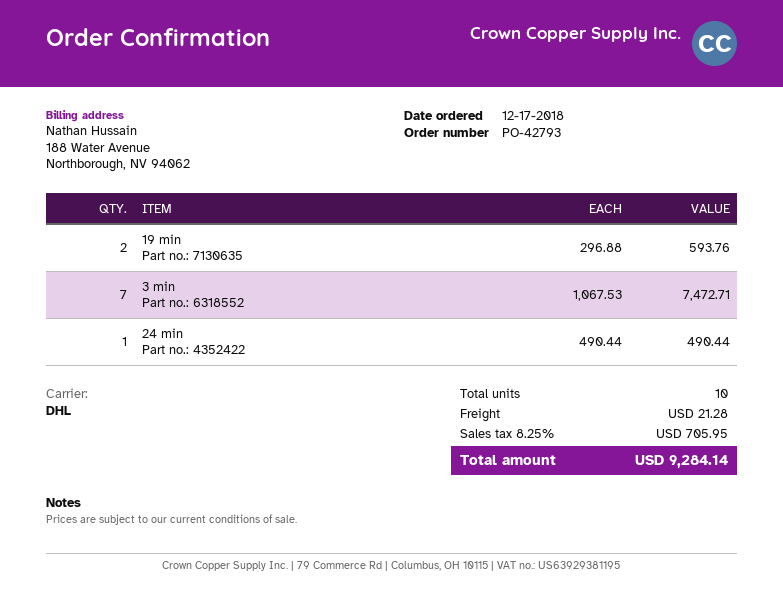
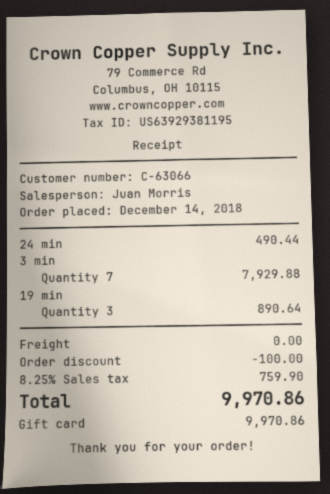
order date: 2018-12-17 -> 2018-12-14
19 min: 2 for 593.76 -> 3 for 890.64
3 min: 7 for 7472.71 -> 7 for 7929.88
discount: none -> 100.00
shipping: 21.28 -> 0.00
tax: 8.25% = 705.95 -> 8.25% = 759.90
total: 9284.14 -> 9970.86

